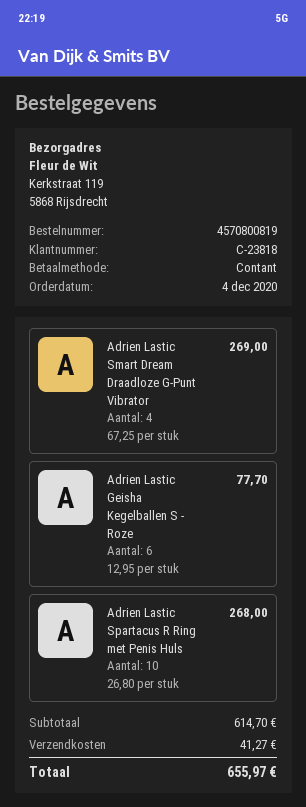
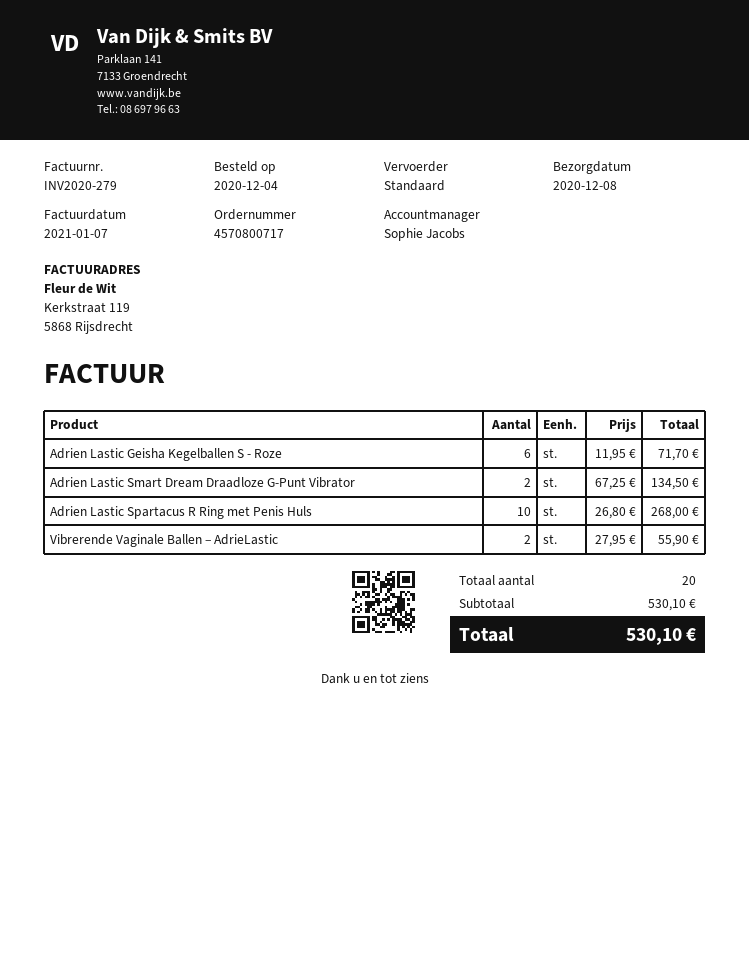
order number: 4570800819 -> 4570800717
Adrien Lastic Smart Dream Draadloze G-Punt Vibrator: 4 x 67.25 = 269.00 -> 2 x 67.25 = 134.50
Adrien Lastic Geisha Kegelballen S - Roze: 6 x 12.95 = 77.70 -> 6 x 11.95 = 71.70
Vibrerende Vaginale Ballen – AdrieLastic: none -> 2 x 27.95 = 55.90
subtotal: 614.70 -> 530.10
shipping: 41.27 -> none
total: 655.97 -> 530.10

